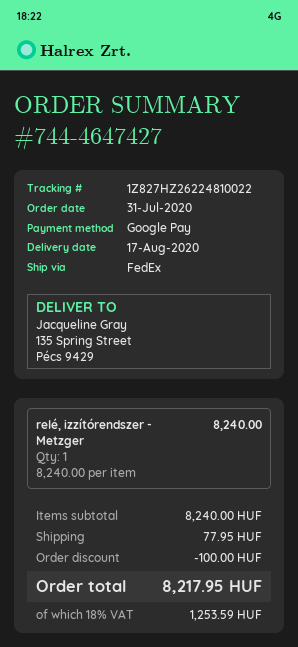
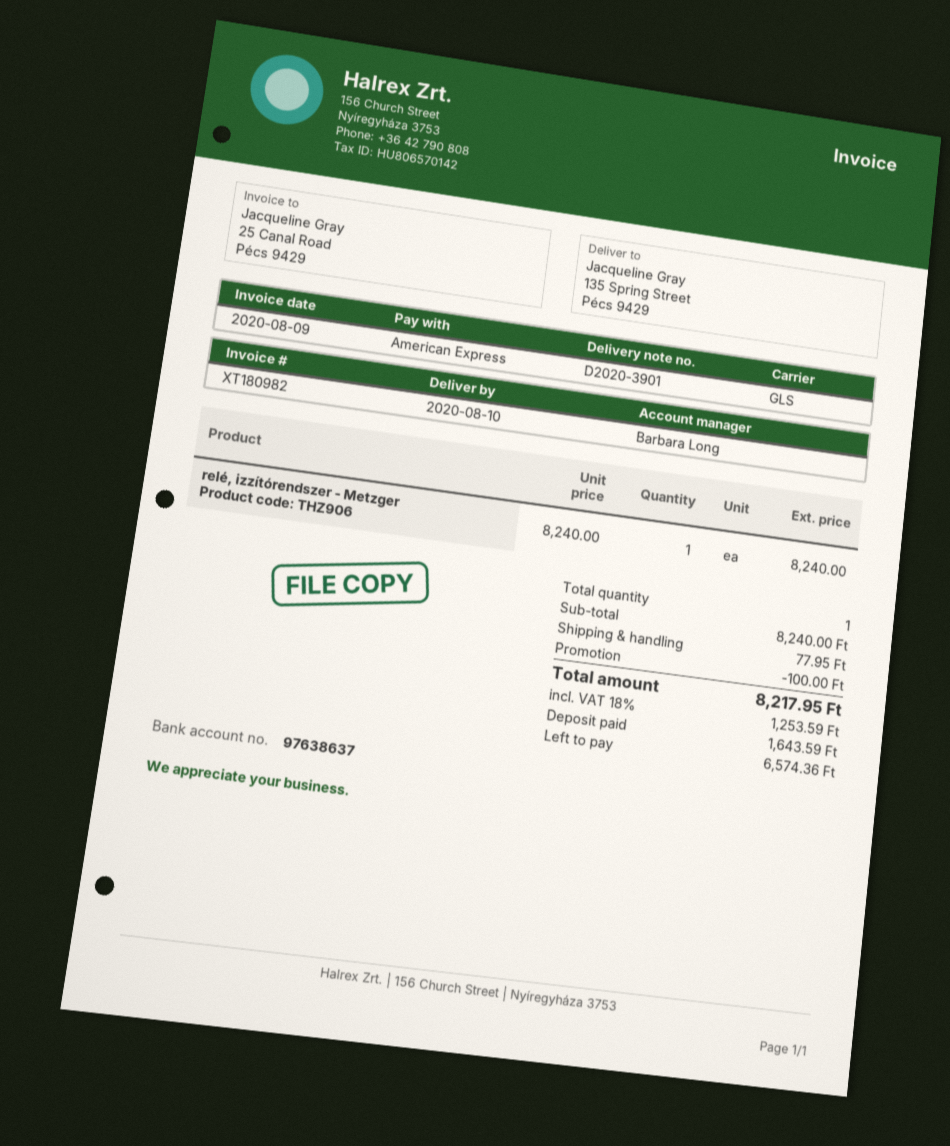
delivery date: 2020-08-17 -> 2020-08-10
payment method: Google Pay -> American Express
shipping method: FedEx -> GLS

